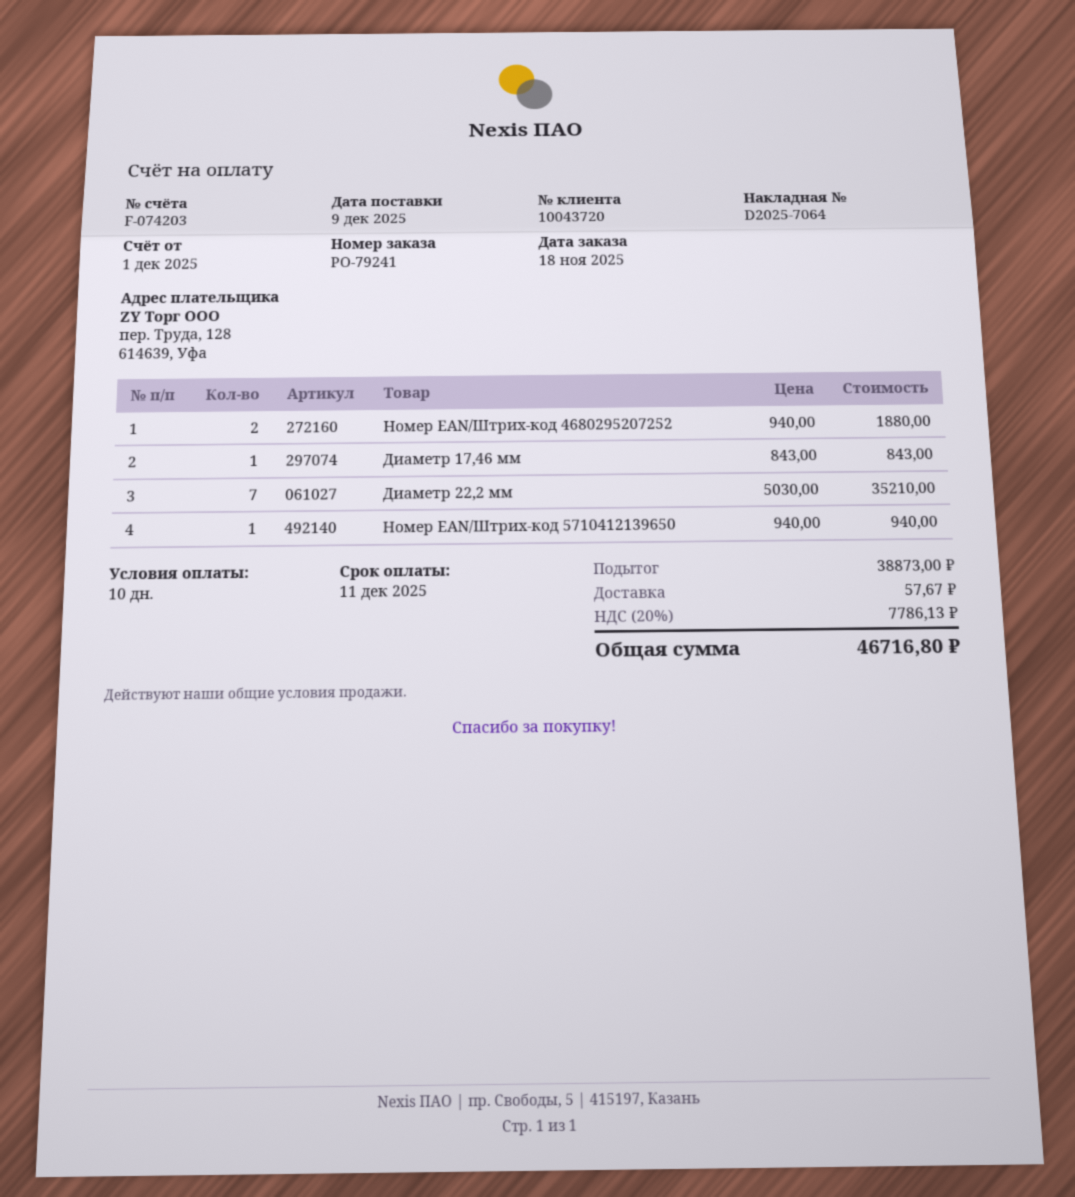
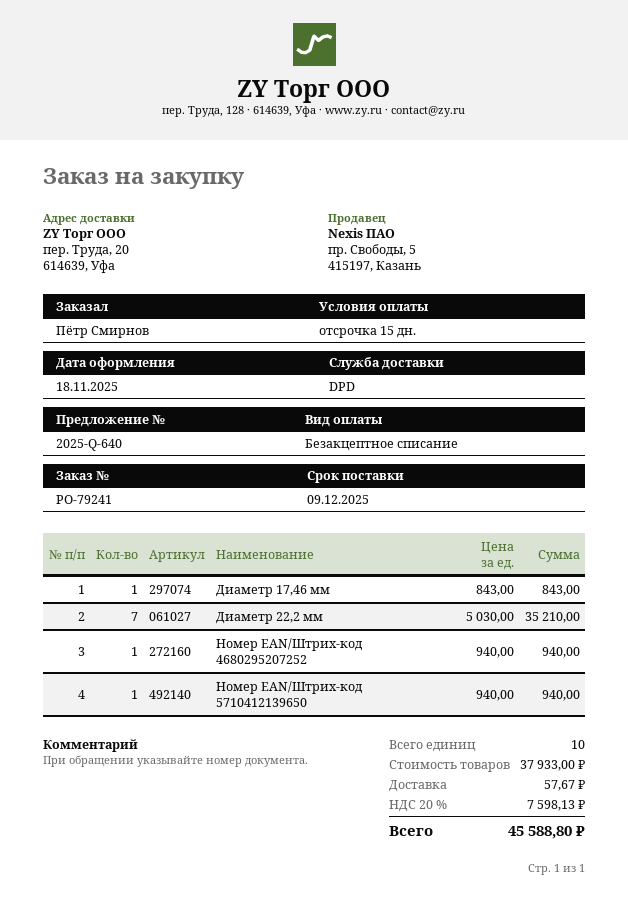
payment terms: 10 days -> 15 days
Номер EAN/Штрих-код 4680295207252: 2 x 940.00 = 1880.00 -> 1 x 940.00 = 940.00
subtotal: 38873.00 -> 37933.00
tax: 20% = 7786.13 -> 20% = 7598.13
total: 46716.80 -> 45588.80

